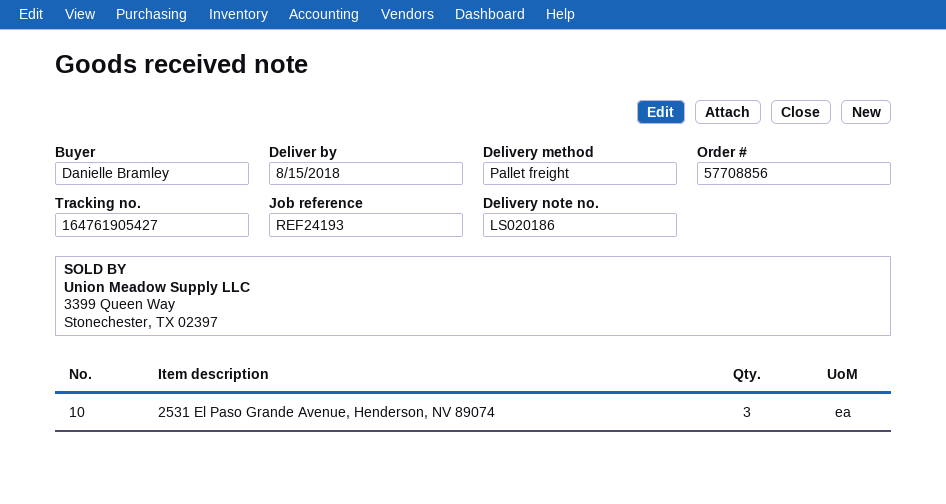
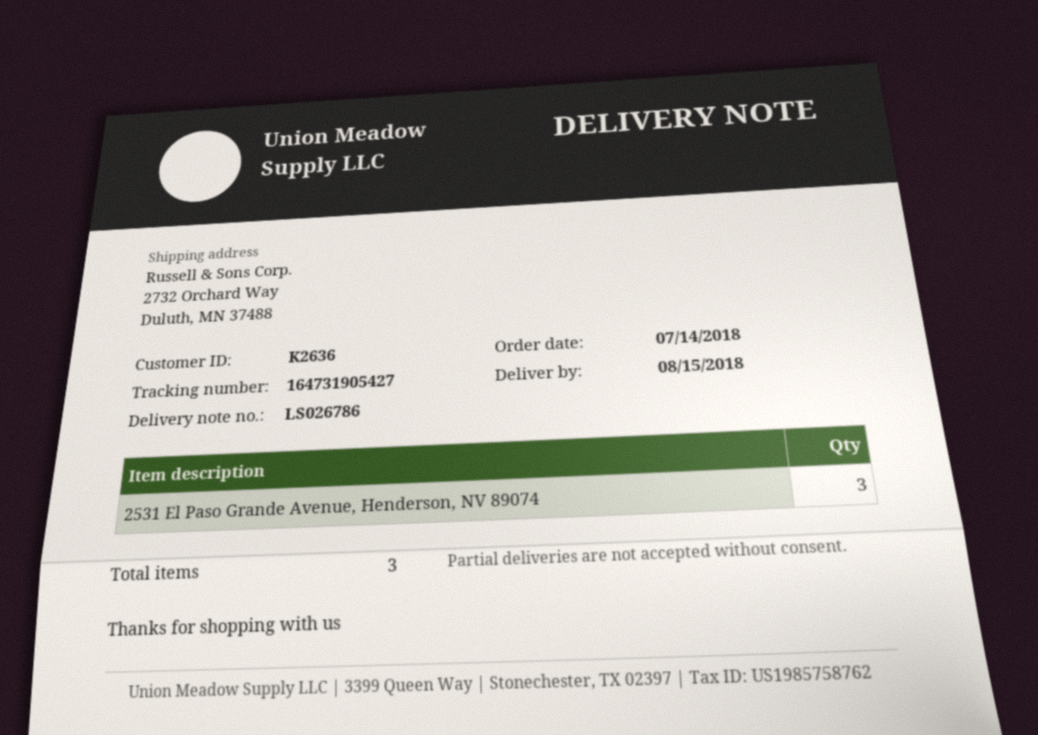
delivery note number: LS020186 -> LS026786
tracking number: 164761905427 -> 164731905427

